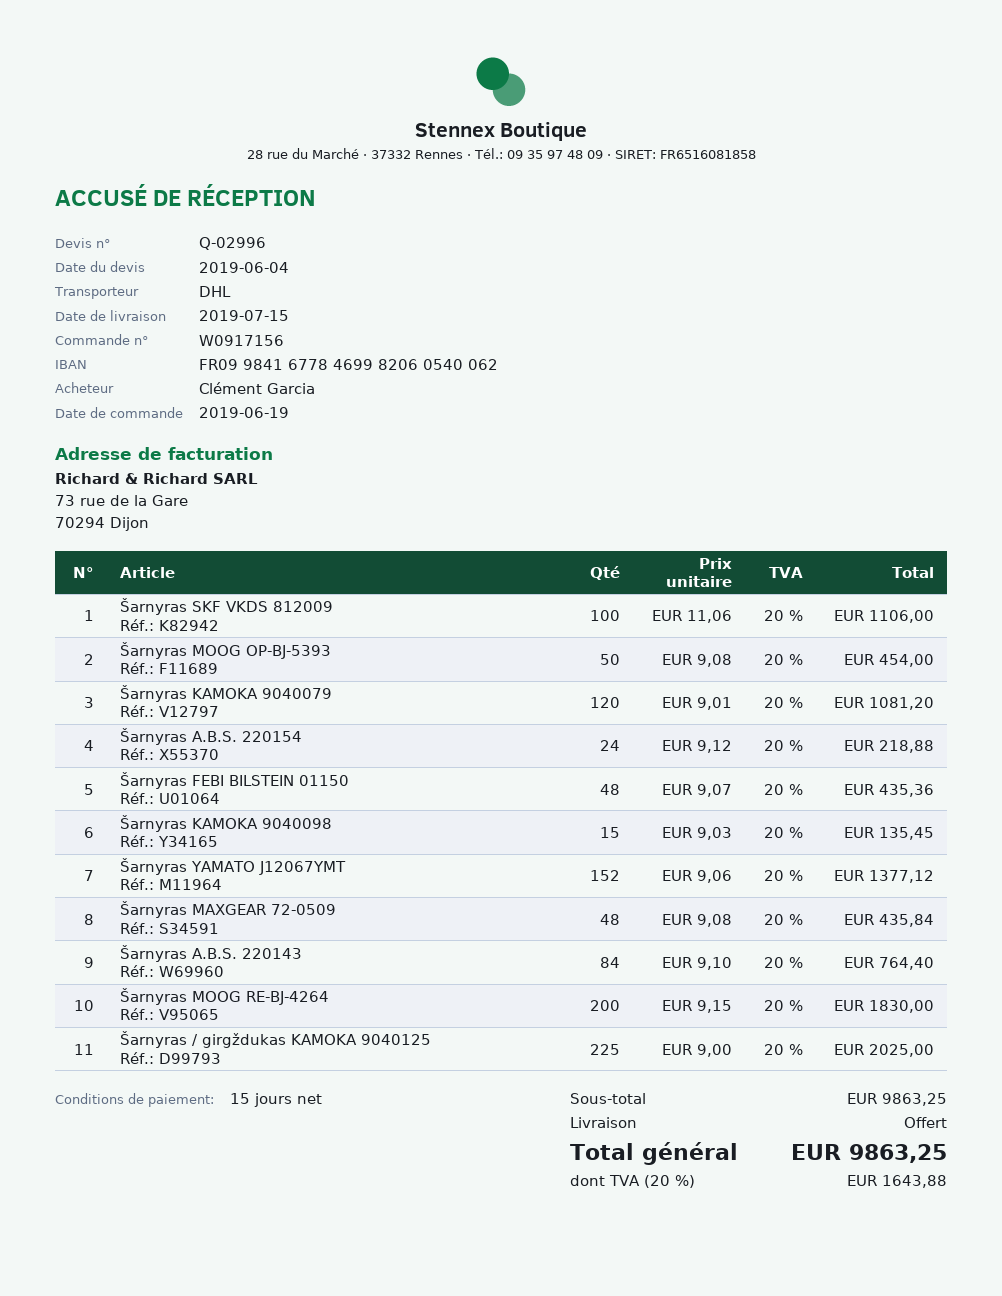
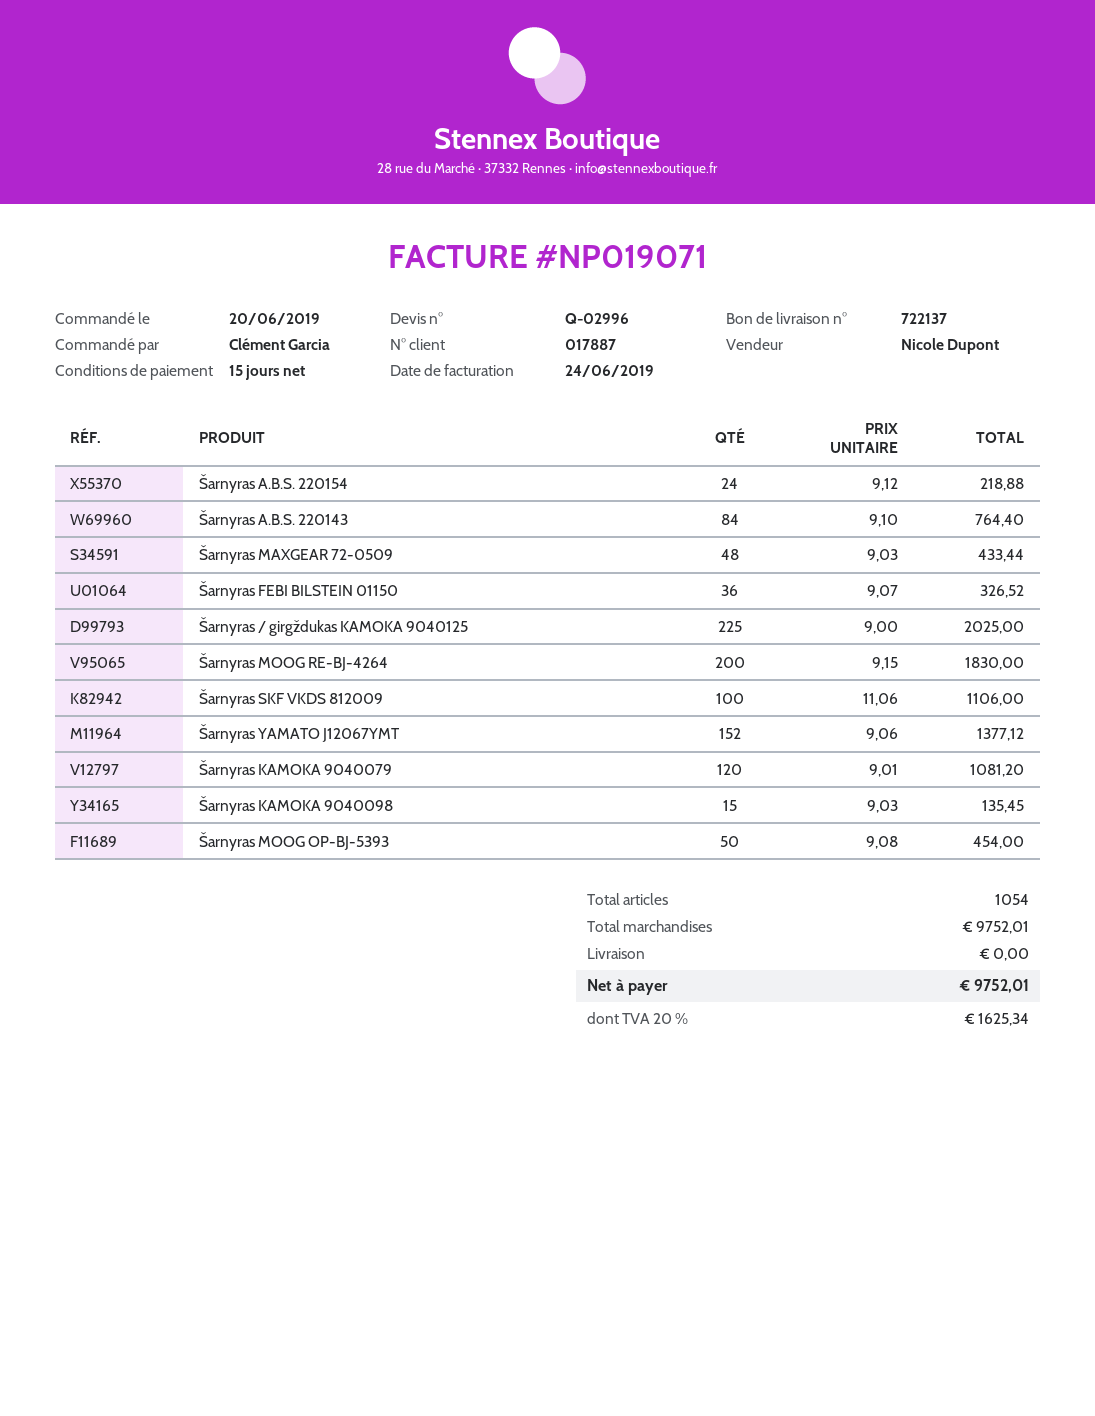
order date: 2019-06-19 -> 2019-06-20
Šarnyras FEBI BILSTEIN 01150: 48 x 9.07 = 435.36 -> 36 x 9.07 = 326.52
Šarnyras MAXGEAR 72-0509: 48 x 9.08 = 435.84 -> 48 x 9.03 = 433.44
subtotal: 9863.25 -> 9752.01
tax: 20% = 1643.88 -> 20% = 1625.34
total: 9863.25 -> 9752.01

